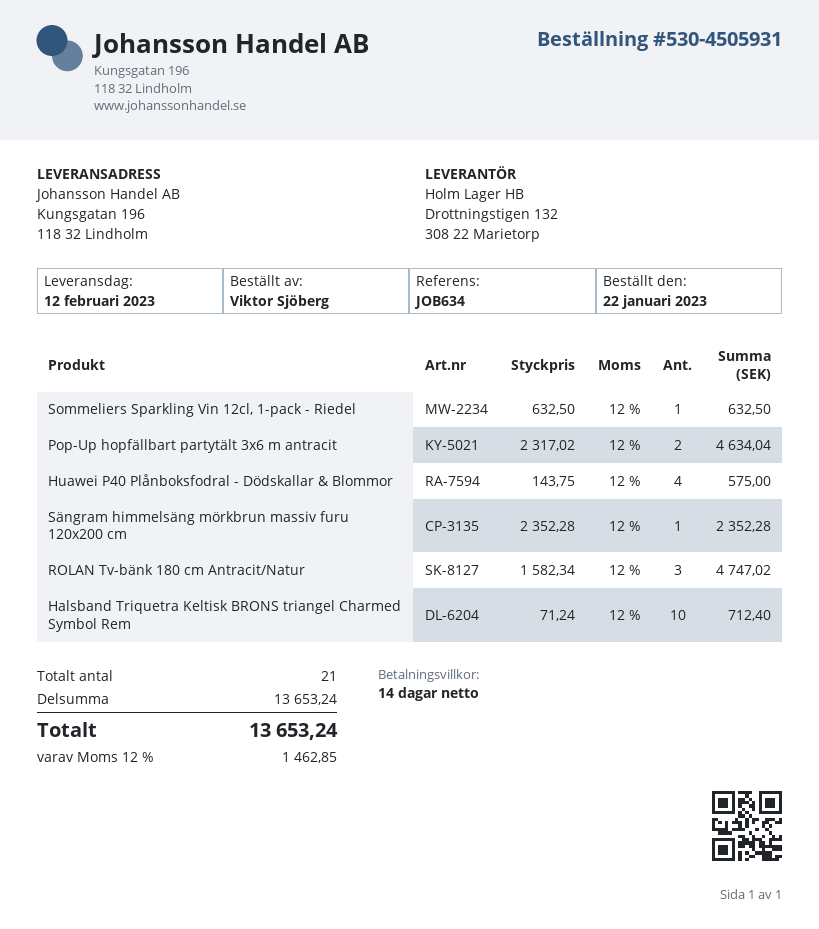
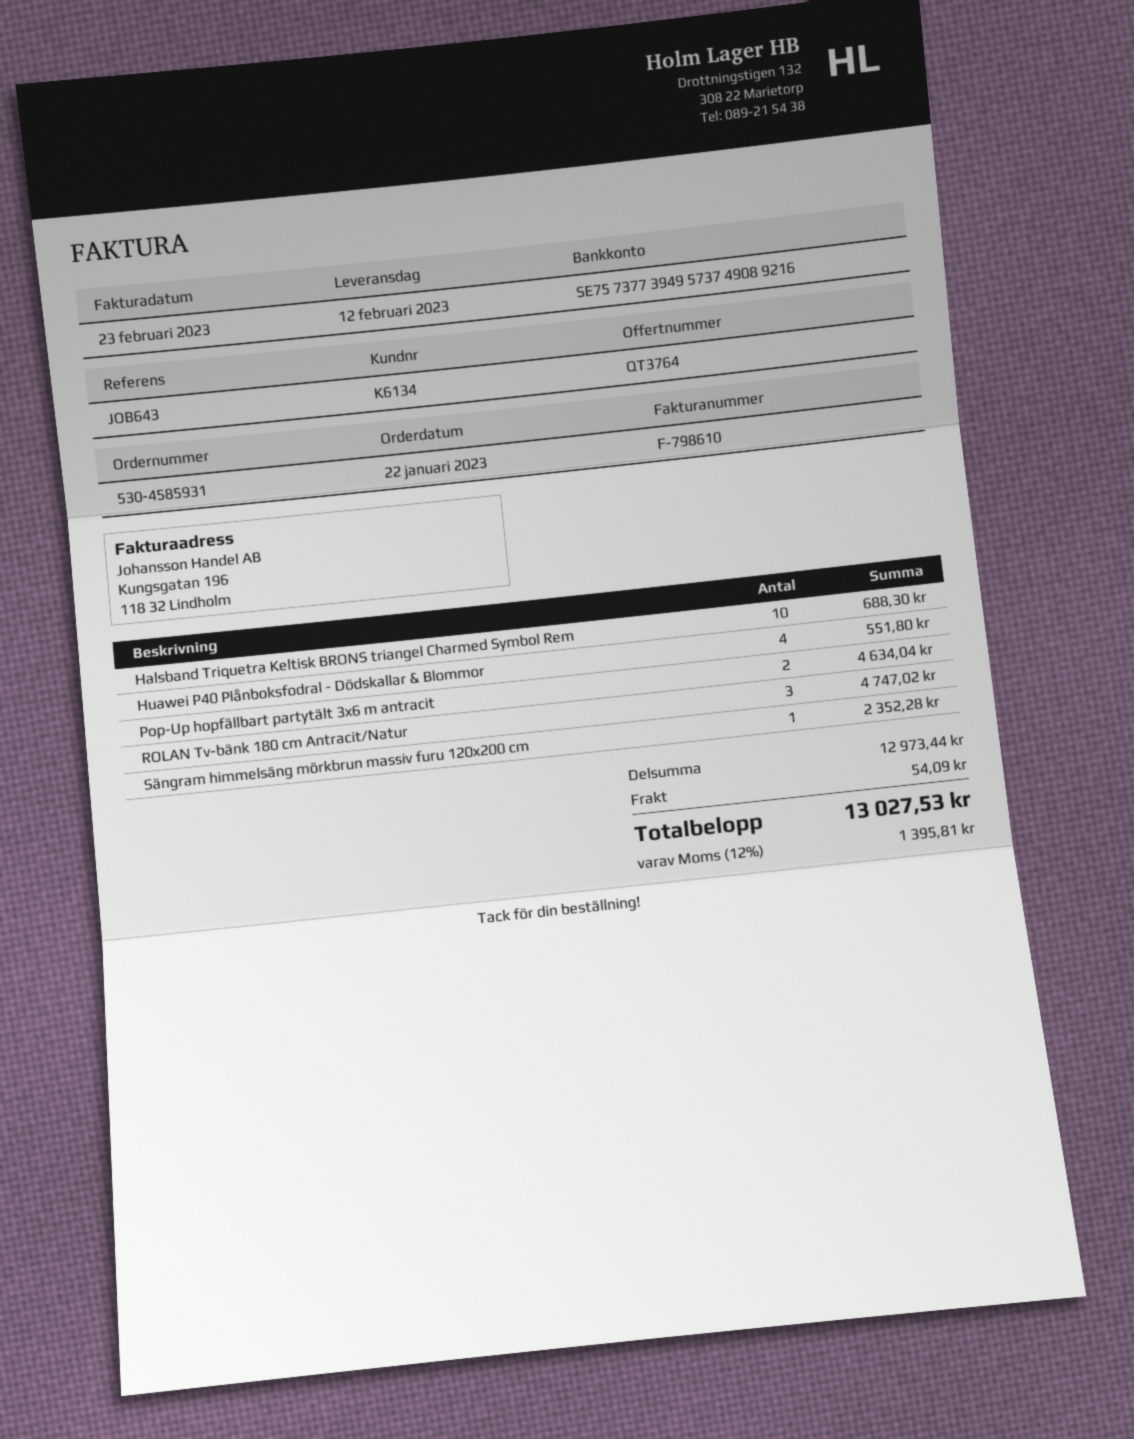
order number: 530-4505931 -> 530-4585931
reference: JOB634 -> JOB643
Sommeliers Sparkling Vin 12cl, 1-pack - Riedel: 1 for 632.50 -> none
Huawei P40 Plånboksfodral - Dödskallar & Blommor: 4 for 575.00 -> 4 for 551.80
Halsband Triquetra Keltisk BRONS triangel Charmed Symbol Rem: 10 for 712.40 -> 10 for 688.30
subtotal: 13653.24 -> 12973.44
shipping: none -> 54.09
tax: 12% = 1462.85 -> 12% = 1395.81
total: 13653.24 -> 13027.53

